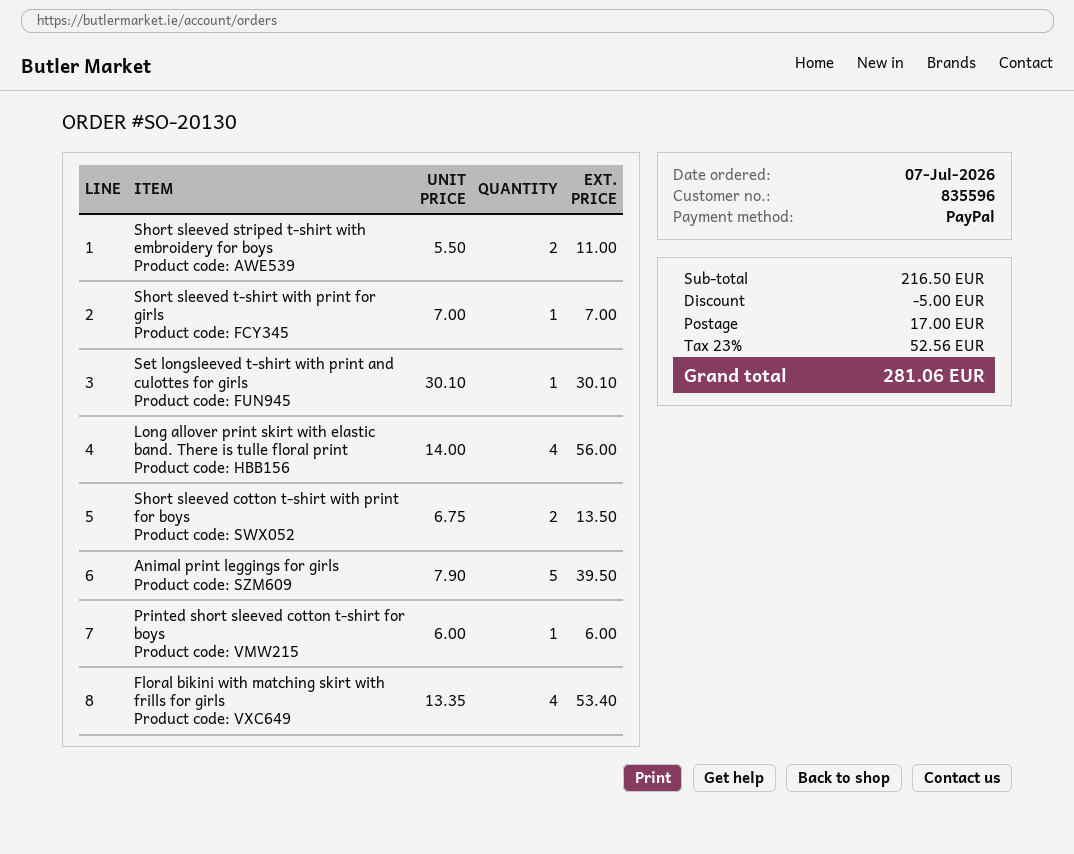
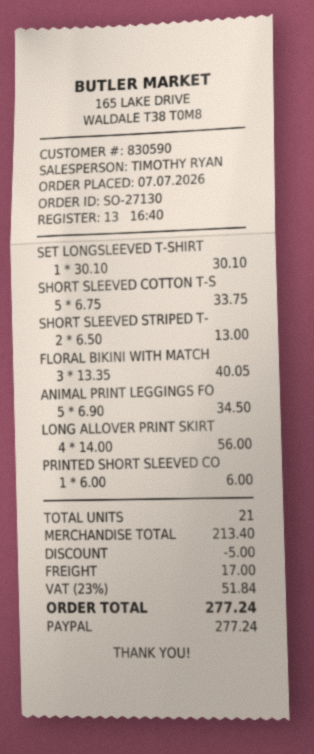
order number: SO-20130 -> SO-27130
customer number: 835596 -> 830590
Short sleeved striped t-shirt with embroidery for boys: 2 x 5.50 = 11.00 -> 2 x 6.50 = 13.00
Short sleeved t-shirt with print for girls: 1 x 7.00 = 7.00 -> none
Short sleeved cotton t-shirt with print for boys: 2 x 6.75 = 13.50 -> 5 x 6.75 = 33.75
Animal print leggings for girls: 5 x 7.90 = 39.50 -> 5 x 6.90 = 34.50
Floral bikini with matching skirt with frills for girls: 4 x 13.35 = 53.40 -> 3 x 13.35 = 40.05
subtotal: 216.50 -> 213.40
tax: 23% = 52.56 -> 23% = 51.84
total: 281.06 -> 277.24

